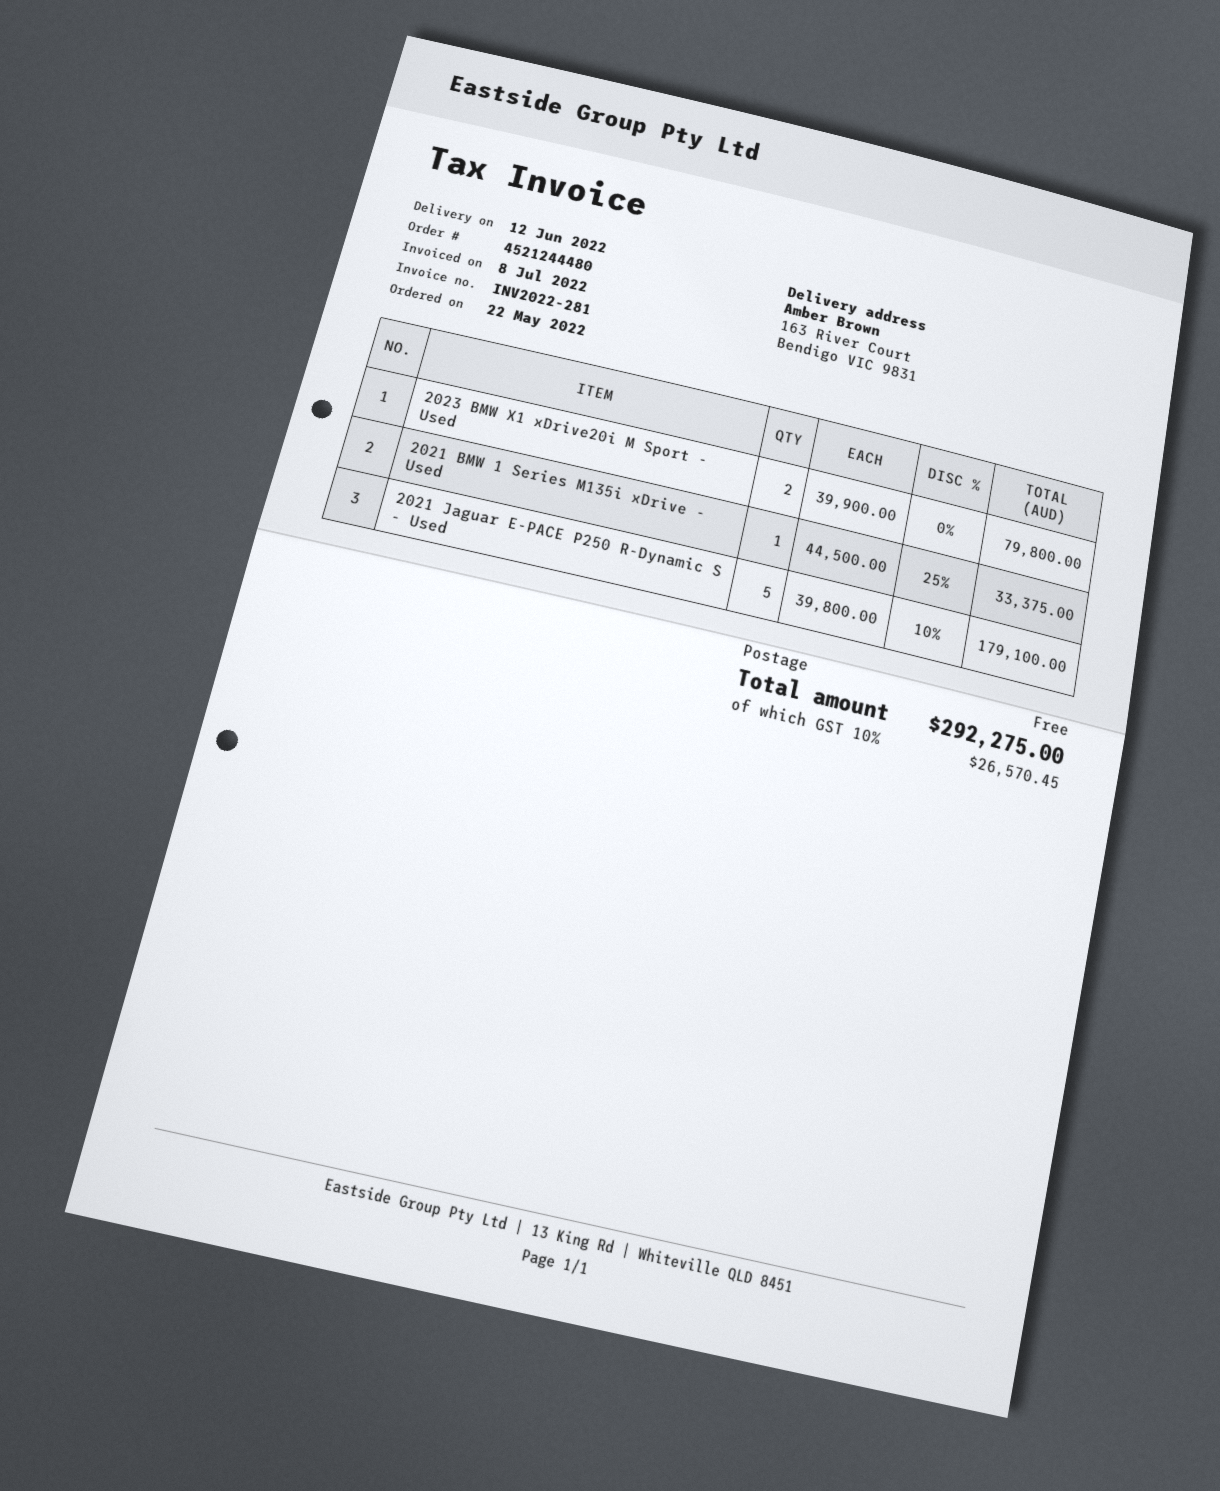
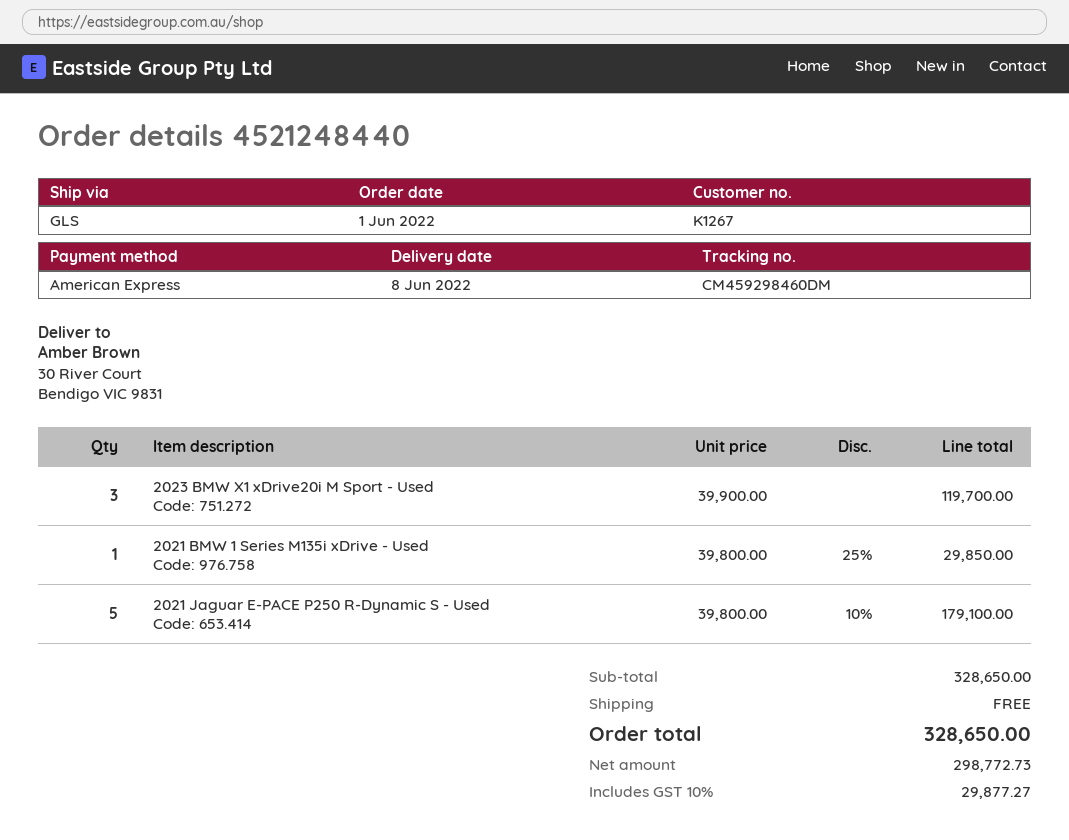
order number: 4521244480 -> 4521248440
order date: 2022-05-22 -> 2022-06-01
delivery date: 2022-06-12 -> 2022-06-08
ship to: 163 River Court, Bendigo VIC 9831 -> 30 River Court, Bendigo VIC 9831
2023 BMW X1 xDrive20i M Sport - Used: 2 x 39900.00 = 79800.00 -> 3 x 39900.00 = 119700.00
2021 BMW 1 Series M135i xDrive - Used: 1 x 44500.00 - 25% = 33375.00 -> 1 x 39800.00 - 25% = 29850.00
tax: 10% = 26570.45 -> 10% = 29877.27
total: 292275.00 -> 328650.00

